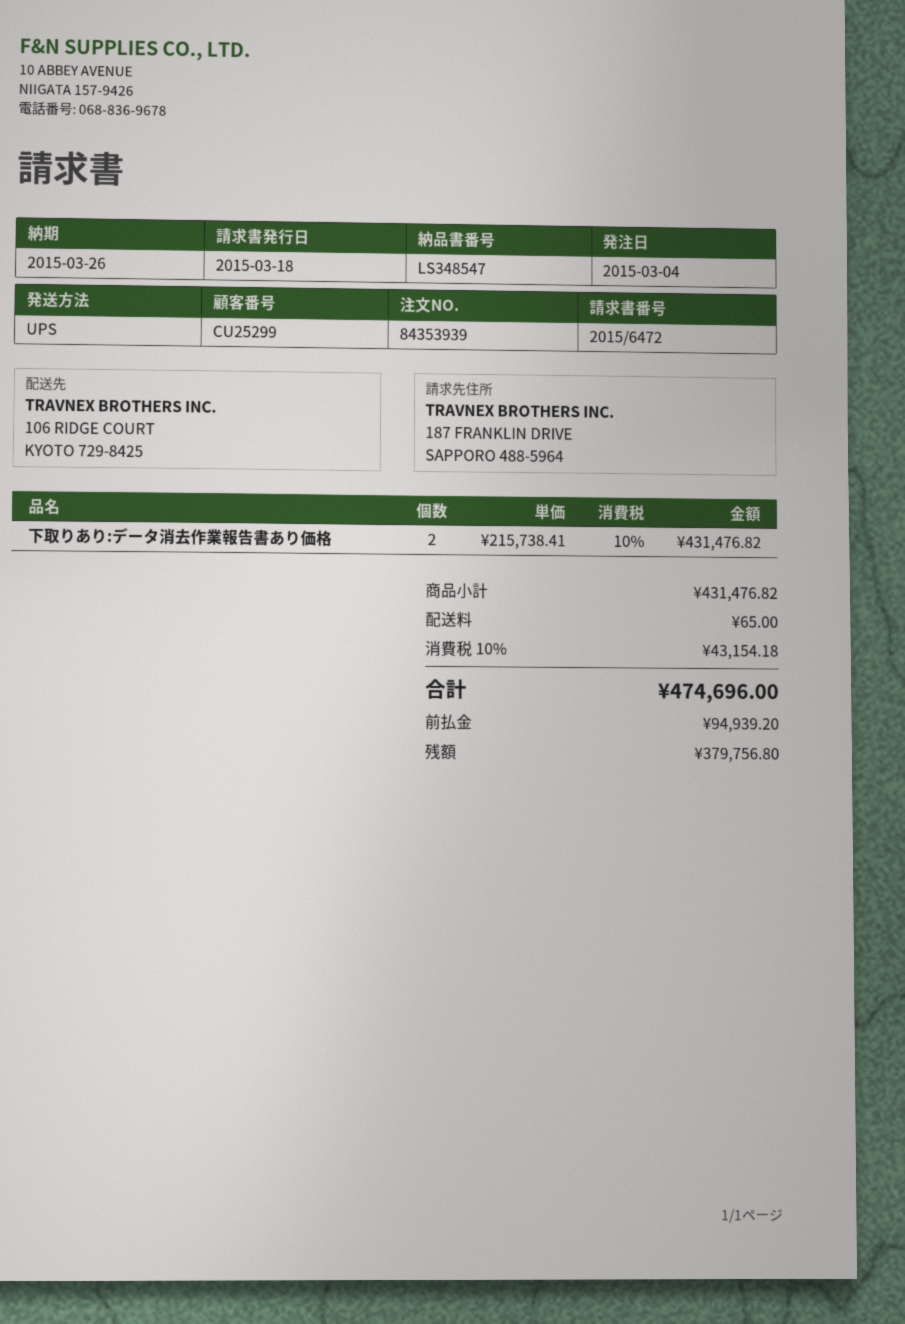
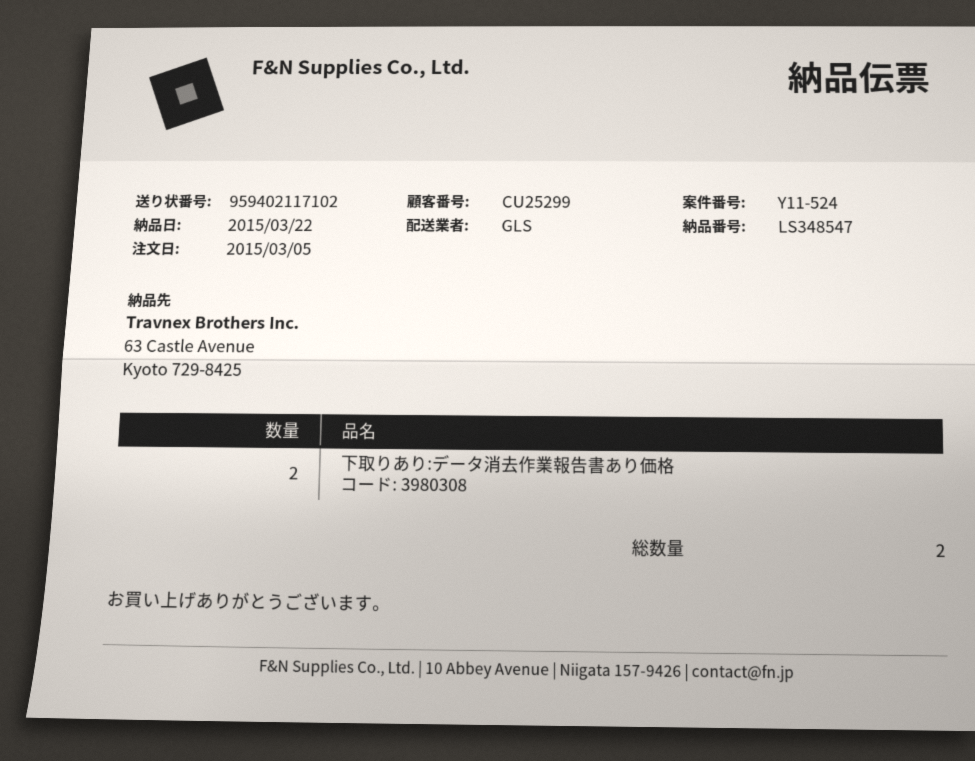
order date: 2015-03-04 -> 2015-03-05
delivery date: 2015-03-26 -> 2015-03-22
shipping method: UPS -> GLS
ship to: 106 RIDGE COURT, KYOTO 729-8425 -> 63 Castle Avenue, Kyoto 729-8425

